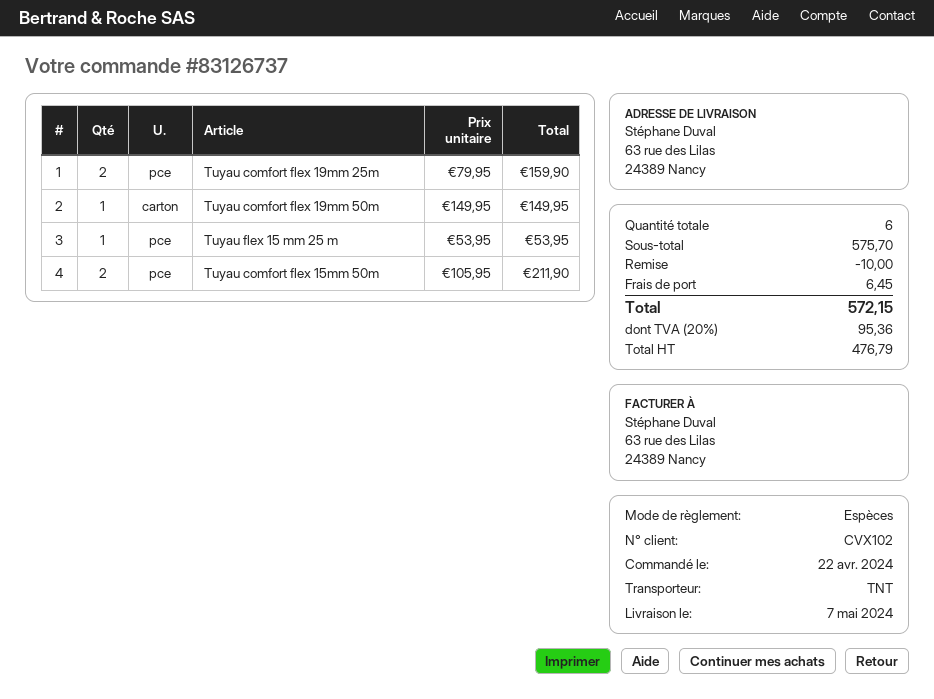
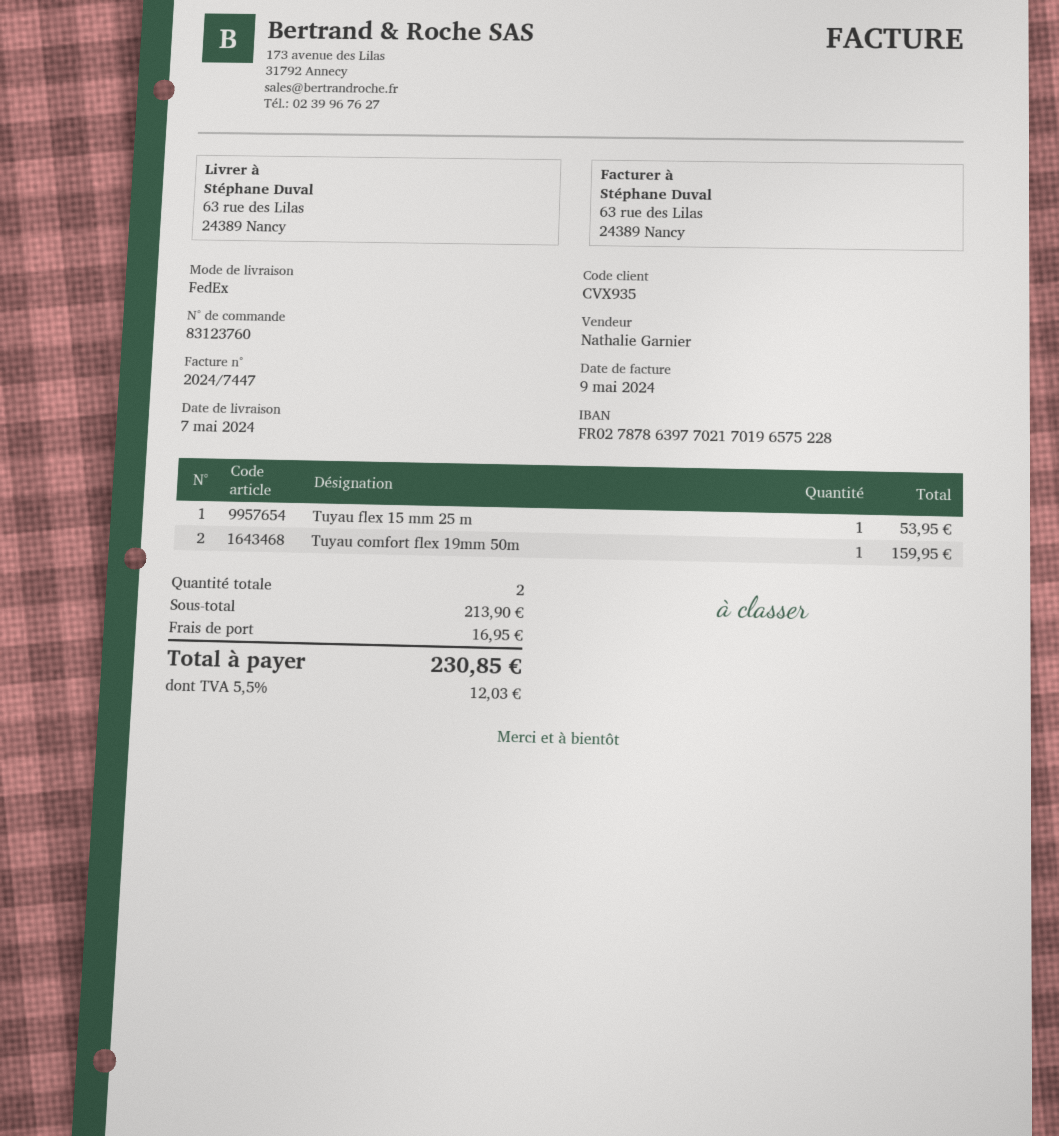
order number: 83126737 -> 83123760
customer number: CVX102 -> CVX935
shipping method: TNT -> FedEx
Tuyau comfort flex 19mm 25m: 2 for 159.90 -> none
Tuyau comfort flex 19mm 50m: 1 for 149.95 -> 1 for 159.95
Tuyau comfort flex 15mm 50m: 2 for 211.90 -> none
total quantity: 6 -> 2
subtotal: 575.70 -> 213.90
discount: 10.00 -> none
shipping: 6.45 -> 16.95
tax: 20% = 95.36 -> 5.5% = 12.03
total: 572.15 -> 230.85

